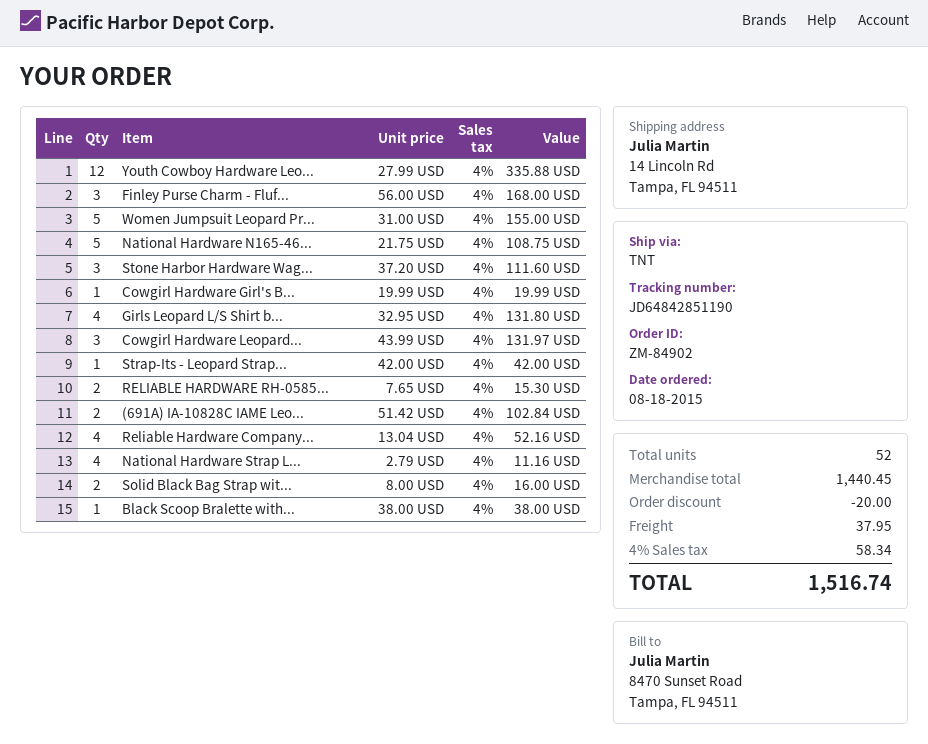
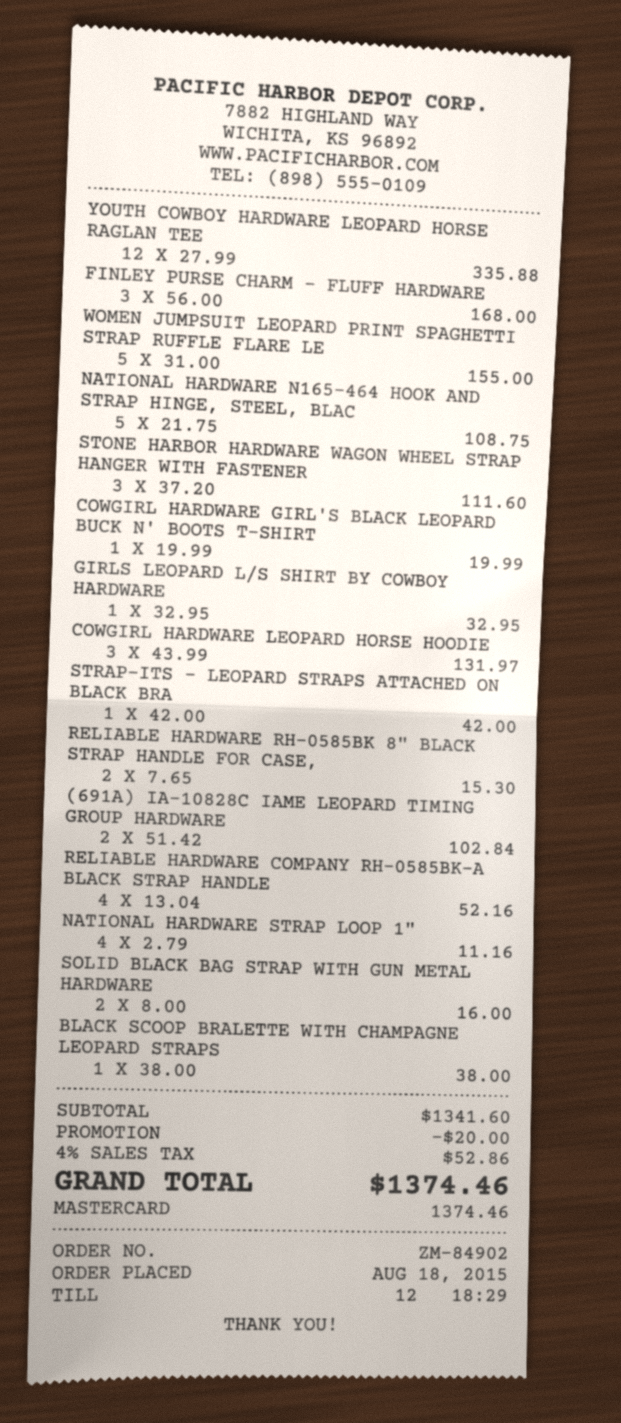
Girls Leopard L/S Shirt b...: 4 x 32.95 = 131.80 -> 1 x 32.95 = 32.95
subtotal: 1440.45 -> 1341.60
shipping: 37.95 -> none
tax: 4% = 58.34 -> 4% = 52.86
total: 1516.74 -> 1374.46

